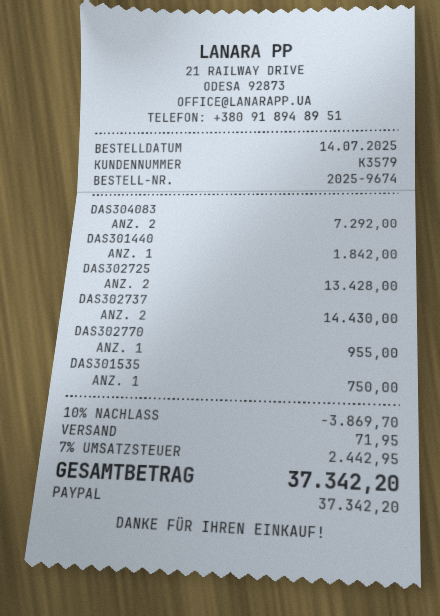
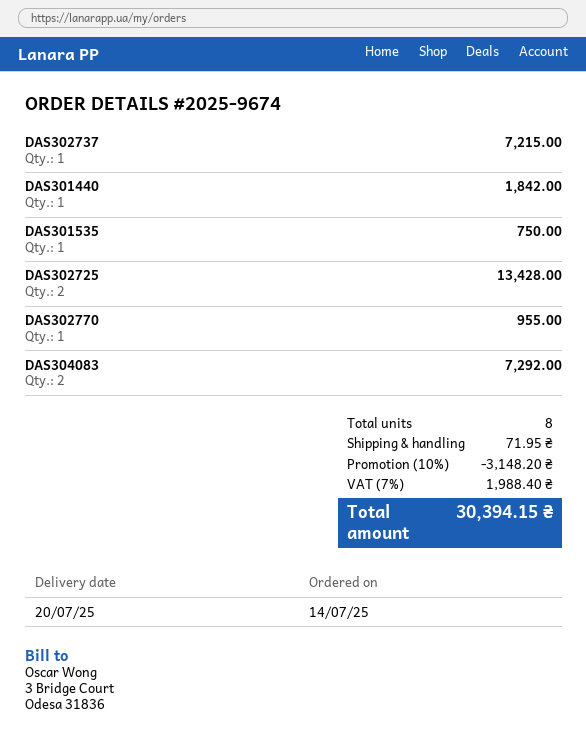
DAS302737: 2 for 14430.00 -> 1 for 7215.00
discount: 10% = 3869.70 -> 10% = 3148.20
tax: 7% = 2442.95 -> 7% = 1988.40
total: 37342.20 -> 30394.15

